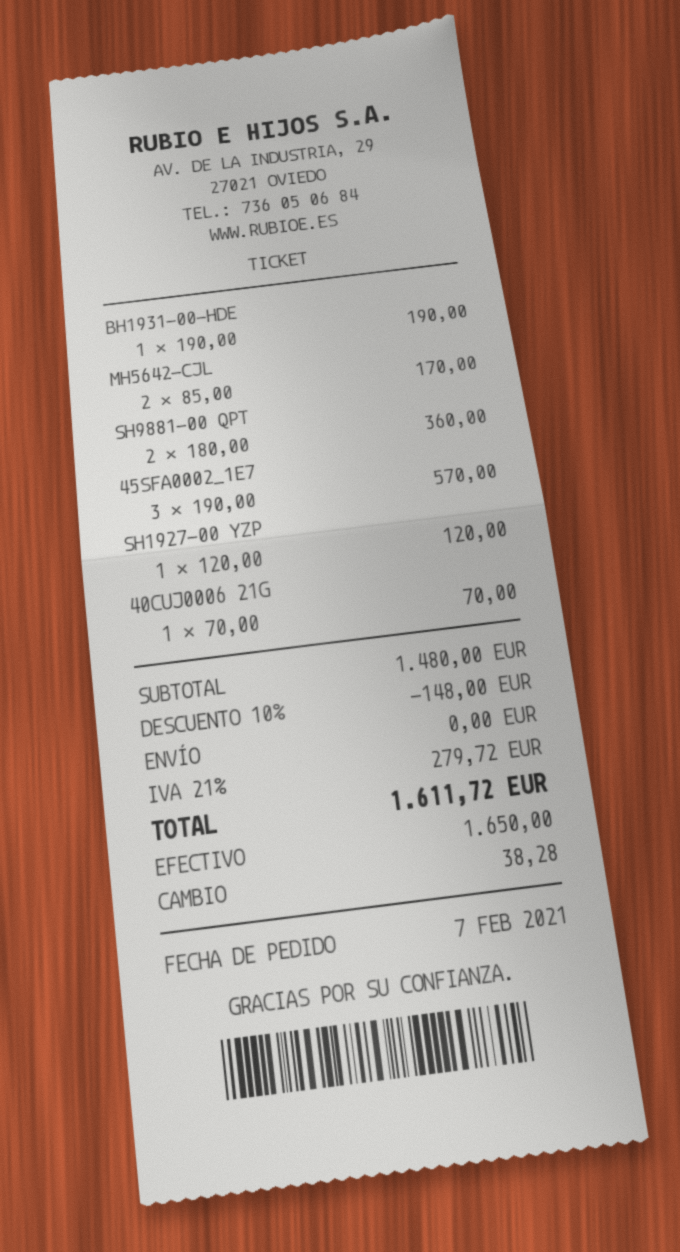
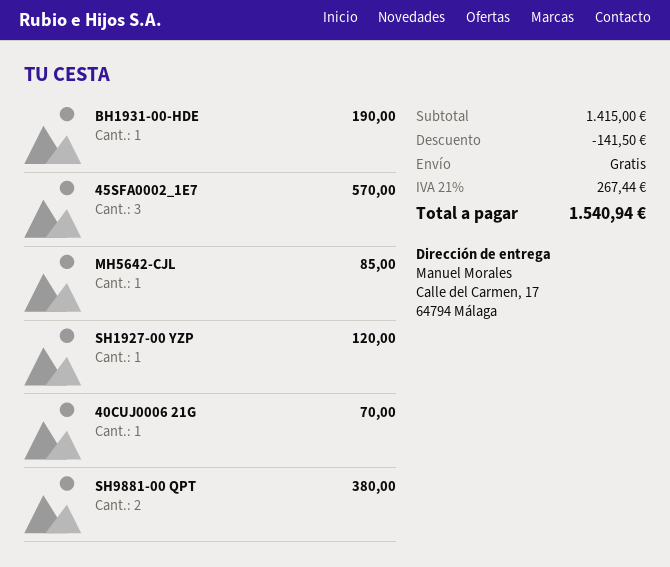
MH5642-CJL: 2 for 170.00 -> 1 for 85.00
SH9881-00 QPT: 2 for 360.00 -> 2 for 380.00
subtotal: 1480.00 -> 1415.00
discount: 148.00 -> 141.50
tax: 21% = 279.72 -> 21% = 267.44
total: 1611.72 -> 1540.94

